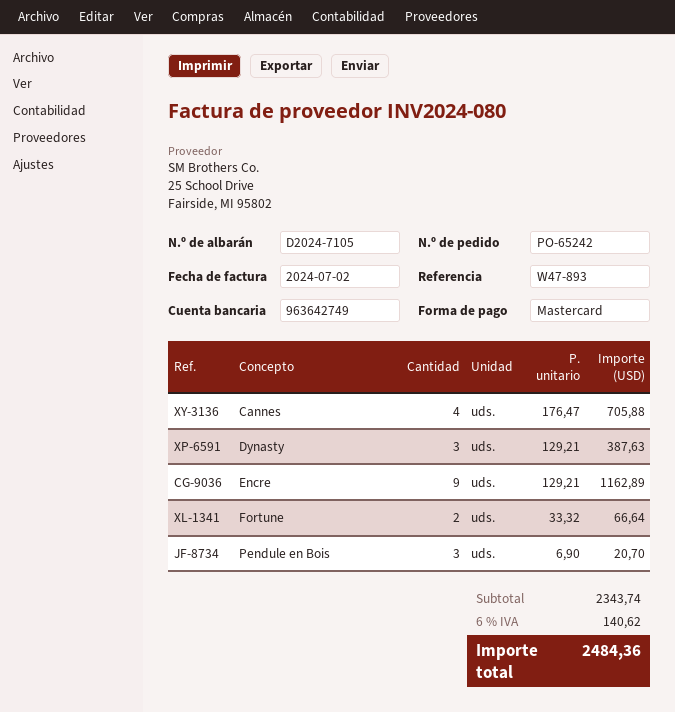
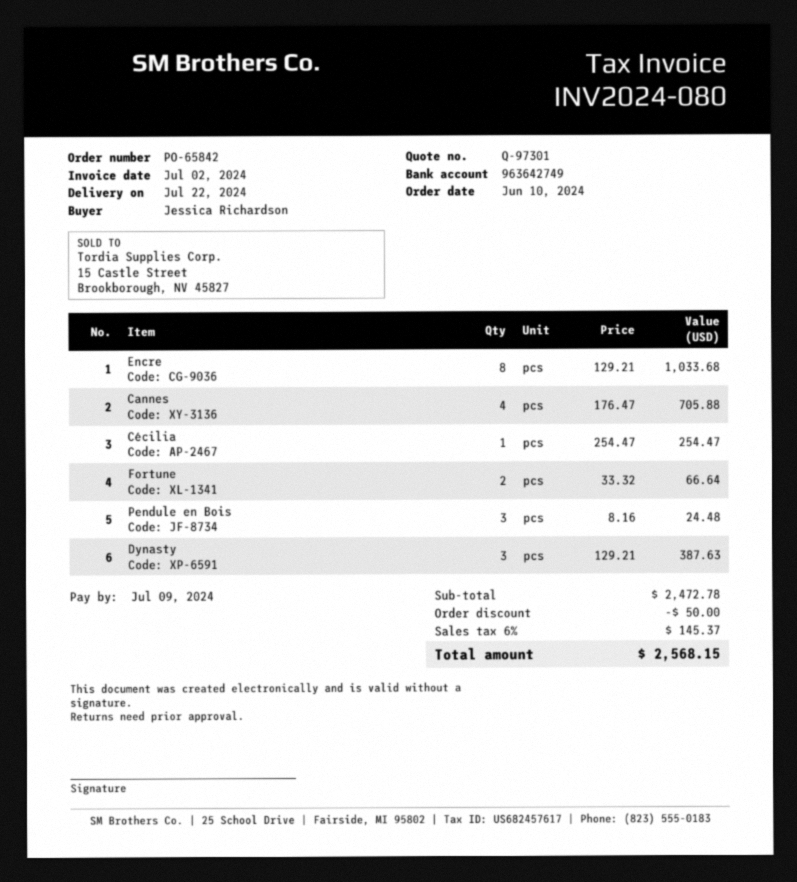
order number: PO-65242 -> PO-65842
Encre: 9 x 129.21 = 1162.89 -> 8 x 129.21 = 1033.68
Pendule en Bois: 3 x 6.90 = 20.70 -> 3 x 8.16 = 24.48
Cécilia: none -> 1 x 254.47 = 254.47
subtotal: 2343.74 -> 2472.78
discount: none -> 50.00
tax: 6% = 140.62 -> 6% = 145.37
total: 2484.36 -> 2568.15

